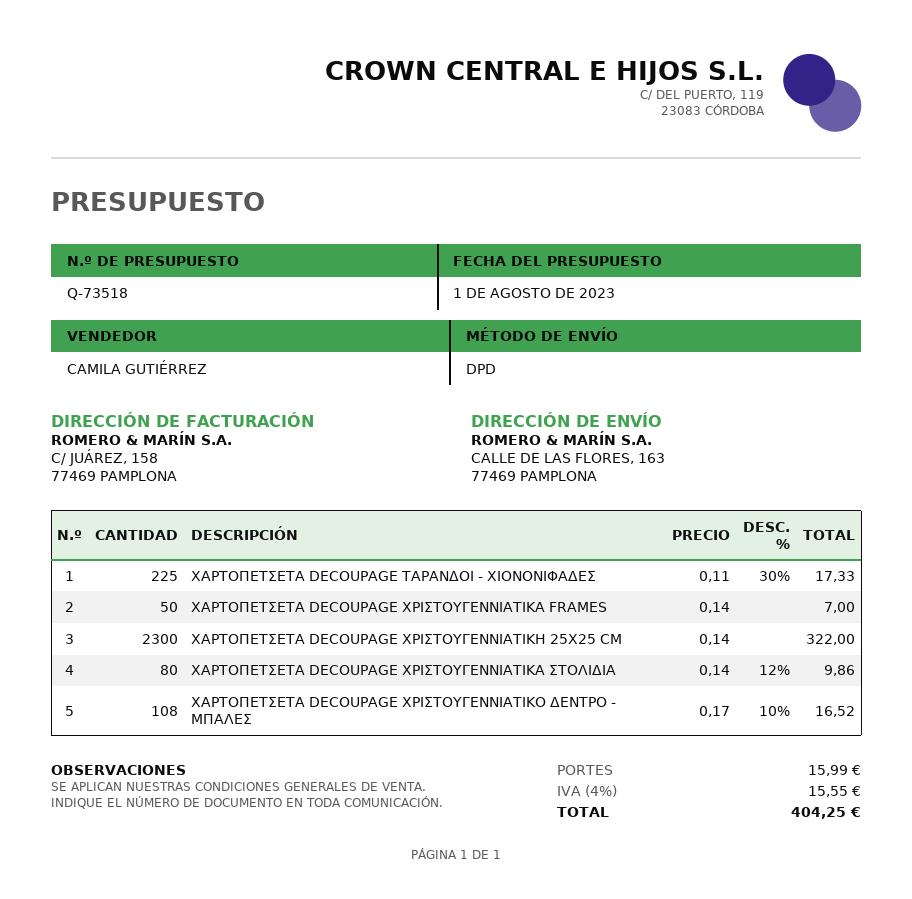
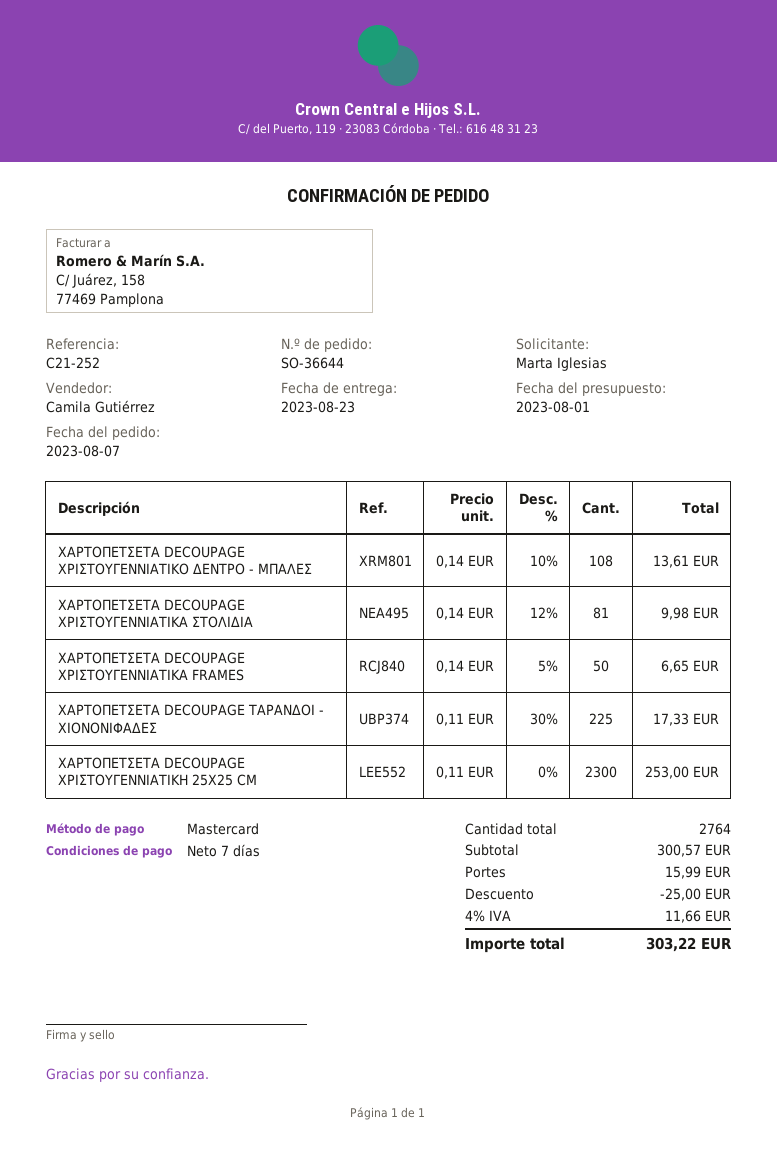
ΧΑΡΤΟΠΕΤΣΕΤΑ DECOUPAGE ΧΡΙΣΤΟΥΓΕΝΝΙΑΤΙΚΑ FRAMES: 50 x 0.14 = 7.00 -> 50 x 0.14 - 5% = 6.65
ΧΑΡΤΟΠΕΤΣΕΤΑ DECOUPAGE ΧΡΙΣΤΟΥΓΕΝΝΙΑΤΙΚΗ 25X25 CM: 2300 x 0.14 = 322.00 -> 2300 x 0.11 = 253.00
ΧΑΡΤΟΠΕΤΣΕΤΑ DECOUPAGE ΧΡΙΣΤΟΥΓΕΝΝΙΑΤΙΚΑ ΣΤΟΛΙΔΙΑ: 80 x 0.14 - 12% = 9.86 -> 81 x 0.14 - 12% = 9.98
ΧΑΡΤΟΠΕΤΣΕΤΑ DECOUPAGE ΧΡΙΣΤΟΥΓΕΝΝΙΑΤΙΚΟ ΔΕΝΤΡΟ - ΜΠΑΛΕΣ: 108 x 0.17 - 10% = 16.52 -> 108 x 0.14 - 10% = 13.61
discount: none -> 25.00
tax: 4% = 15.55 -> 4% = 11.66
total: 404.25 -> 303.22

